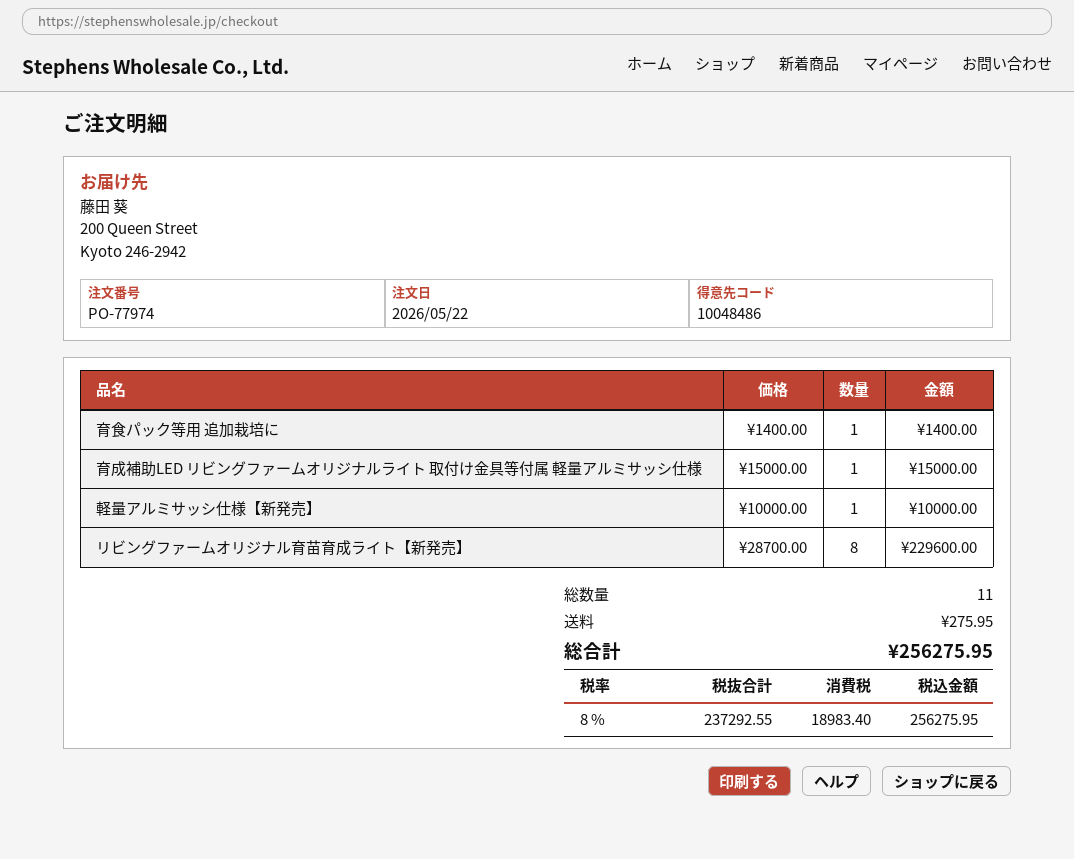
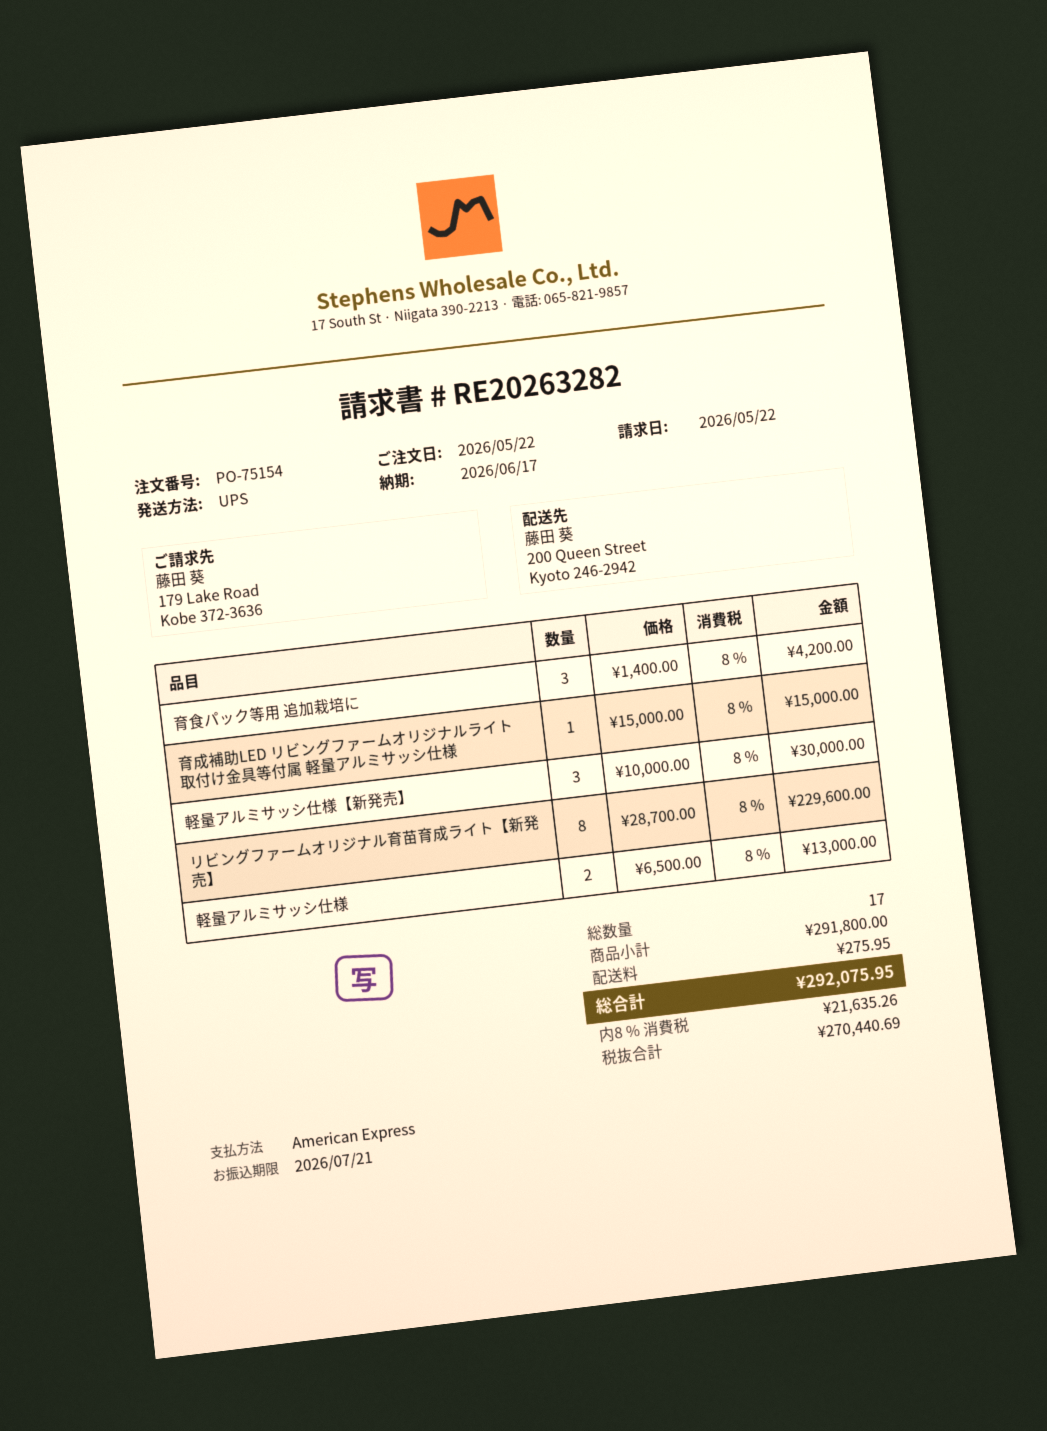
order number: PO-77974 -> PO-75154
育食パック等用 追加栽培に: 1 x 1400.00 = 1400.00 -> 3 x 1400.00 = 4200.00
軽量アルミサッシ仕様【新発売】: 1 x 10000.00 = 10000.00 -> 3 x 10000.00 = 30000.00
軽量アルミサッシ仕様: none -> 2 x 6500.00 = 13000.00
total quantity: 11 -> 17
net: 237292.55 -> 270440.69
tax: 8% = 18983.40 -> 8% = 21635.26
total: 256275.95 -> 292075.95

